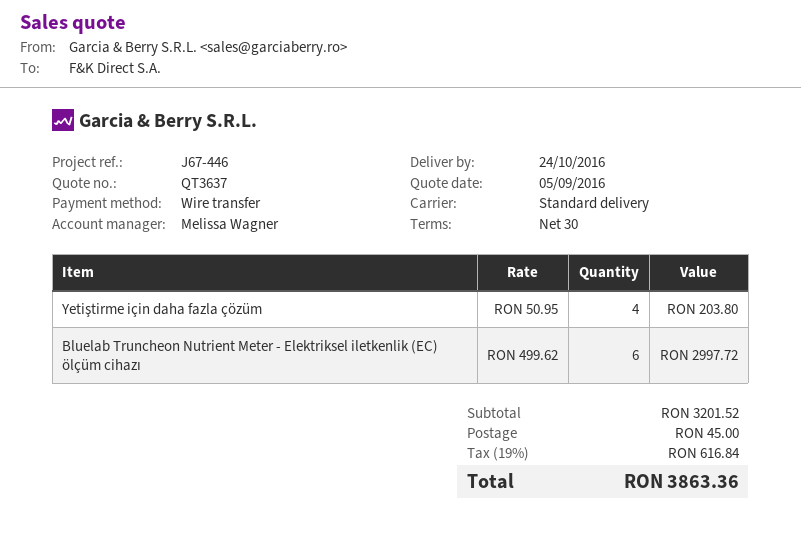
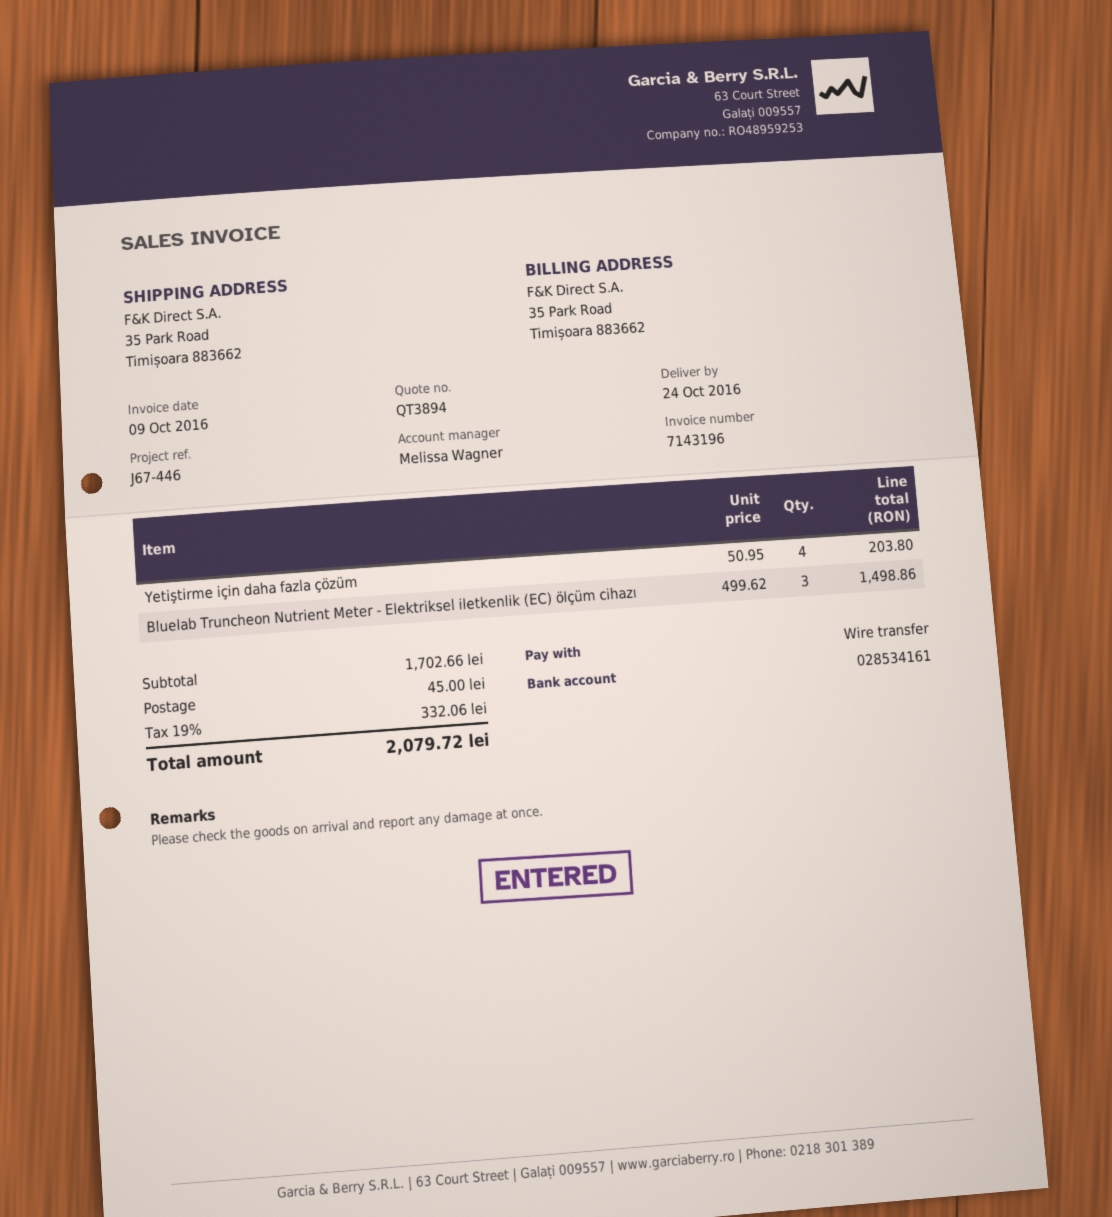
quote number: QT3637 -> QT3894
Bluelab Truncheon Nutrient Meter - Elektriksel iletkenlik (EC) ölçüm cihazı: 6 x 499.62 = 2997.72 -> 3 x 499.62 = 1498.86
subtotal: 3201.52 -> 1702.66
tax: 19% = 616.84 -> 19% = 332.06
total: 3863.36 -> 2079.72

